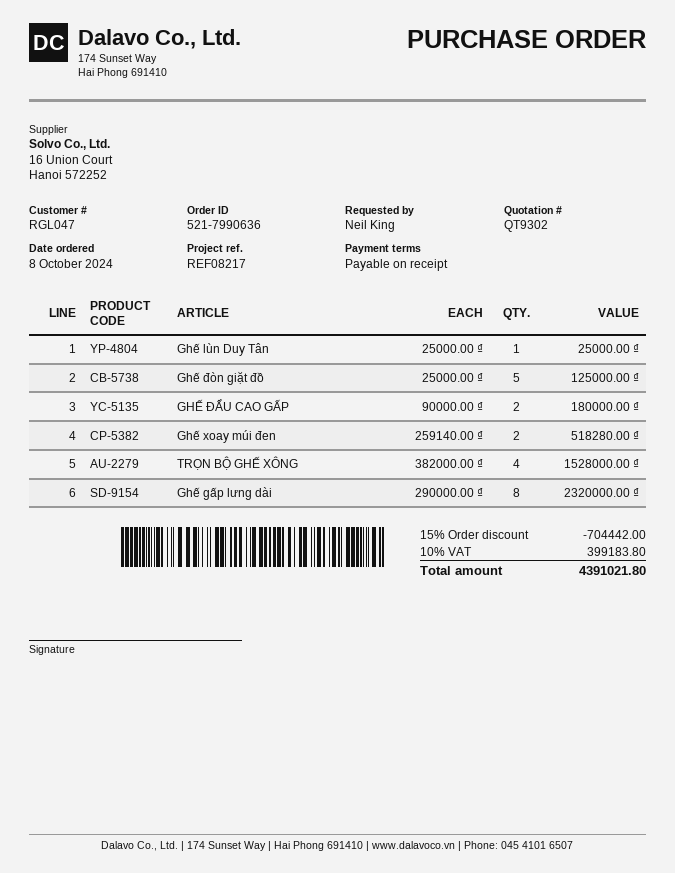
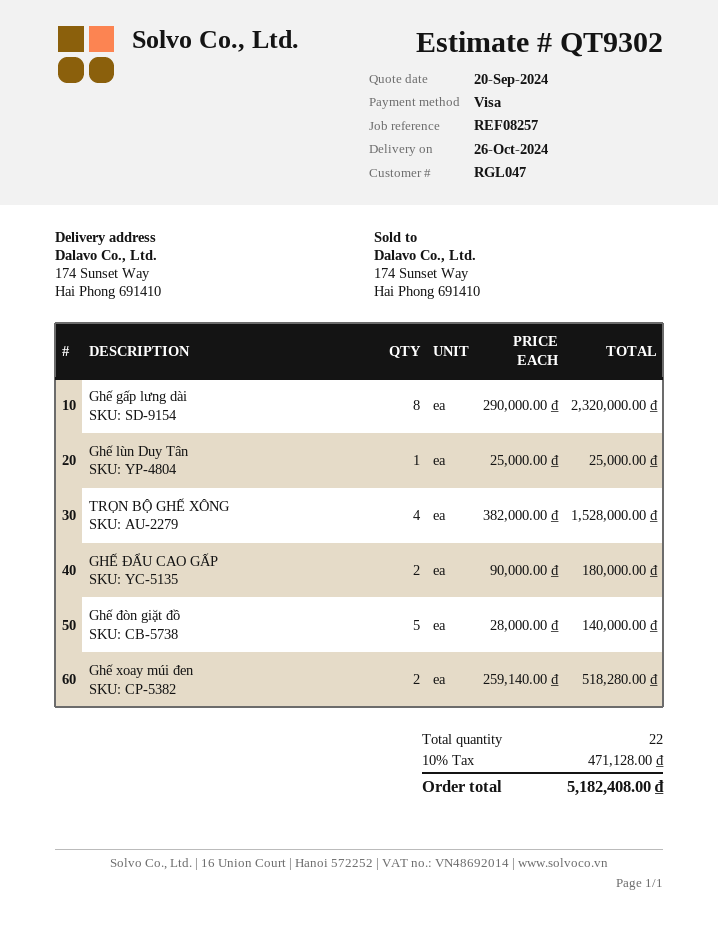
reference: REF08217 -> REF08257
Ghế đòn giặt đồ: 5 x 25000.00 = 125000.00 -> 5 x 28000.00 = 140000.00
discount: 15% = 704442.00 -> none
tax: 10% = 399183.80 -> 10% = 471128.00
total: 4391021.80 -> 5182408.00

